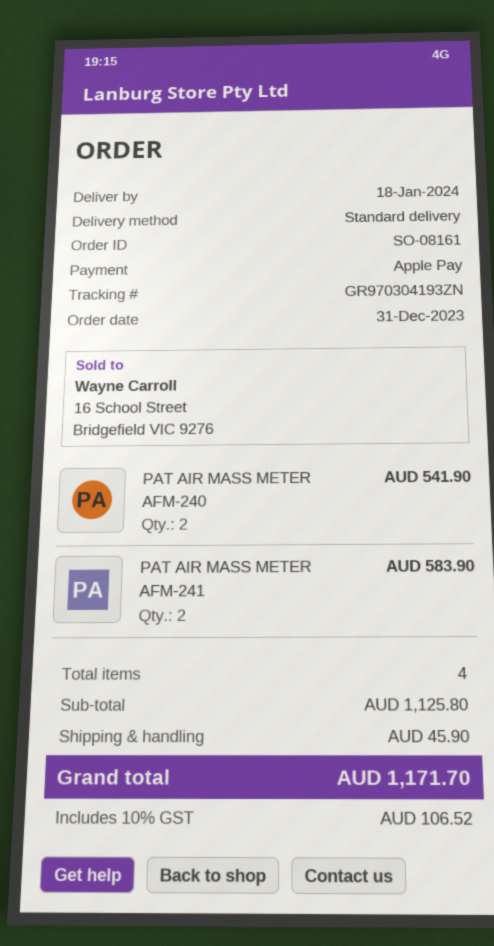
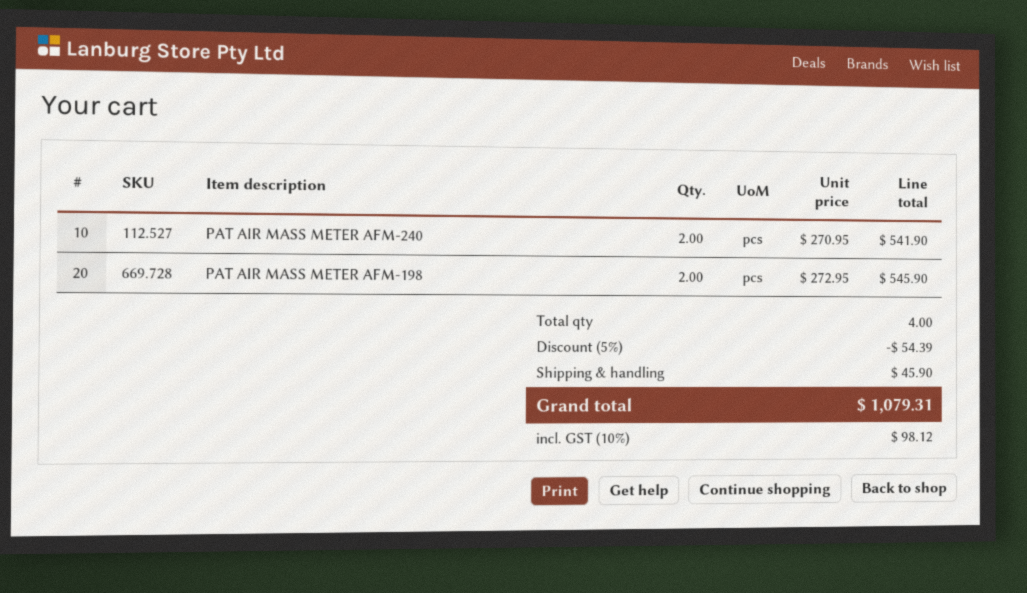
PAT AIR MASS METER AFM-241: 2 for 583.90 -> none
PAT AIR MASS METER AFM-198: none -> 2 for 545.90
discount: none -> 5% = 54.39
tax: 10% = 106.52 -> 10% = 98.12
total: 1171.70 -> 1079.31

